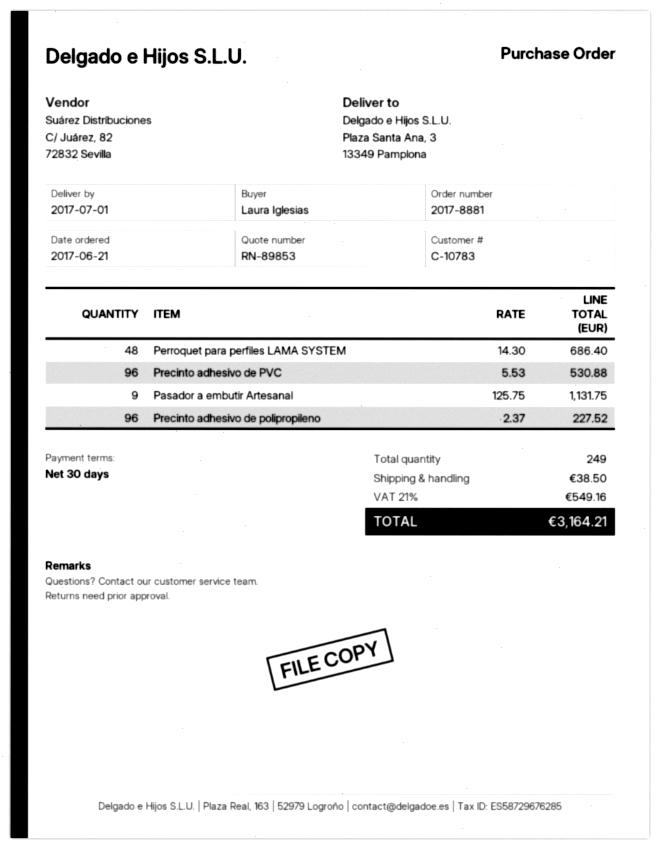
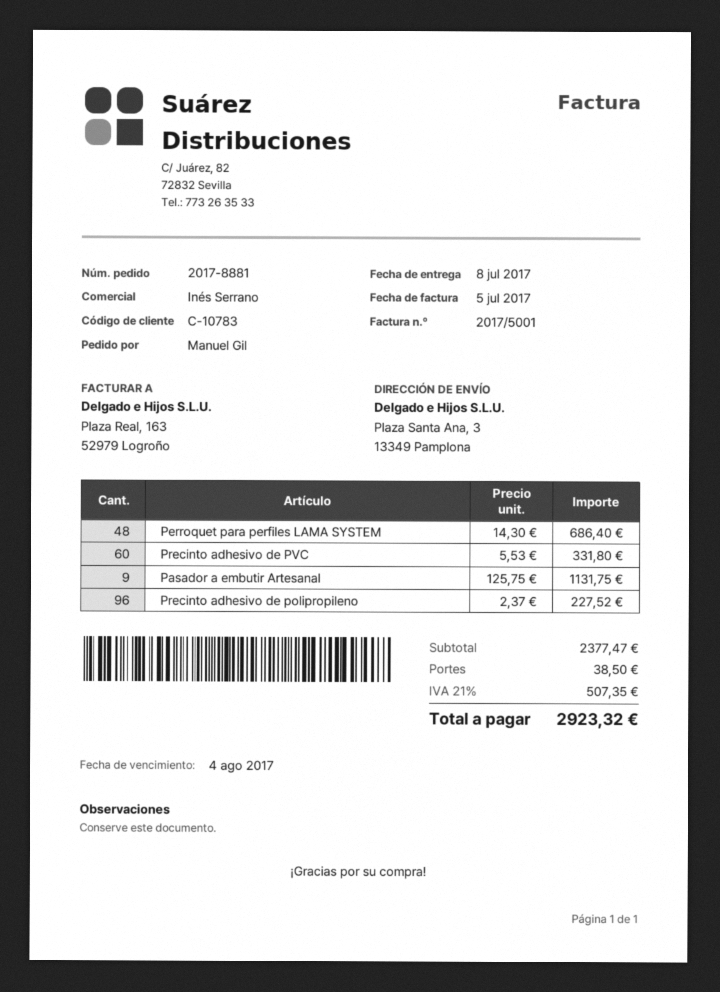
delivery date: 2017-07-01 -> 2017-07-08
ordered by: Laura Iglesias -> Manuel Gil
Precinto adhesivo de PVC: 96 x 5.53 = 530.88 -> 60 x 5.53 = 331.80
tax: 21% = 549.16 -> 21% = 507.35
total: 3164.21 -> 2923.32

